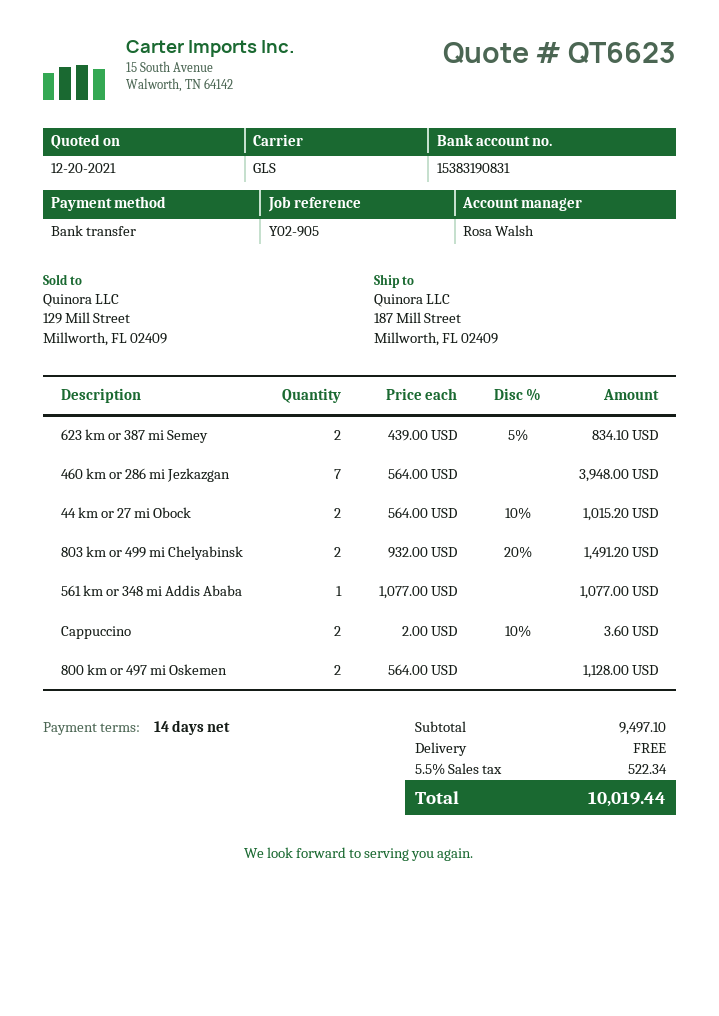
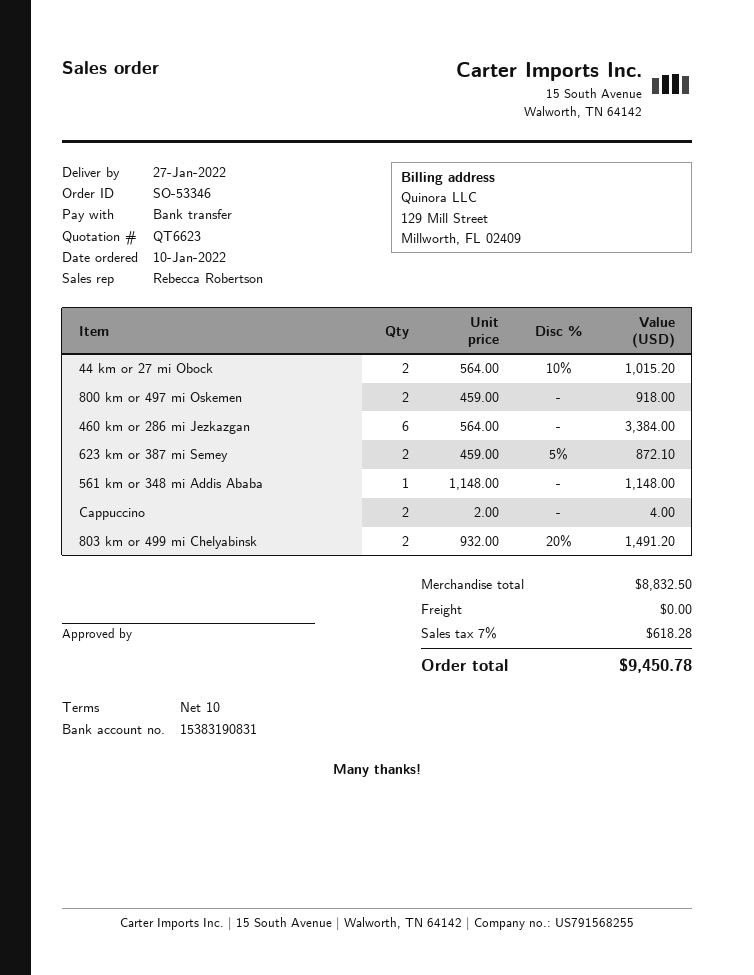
payment terms: 14 days -> 10 days
sales rep: Rosa Walsh -> Rebecca Robertson
623 km or 387 mi Semey: 2 x 439.00 - 5% = 834.10 -> 2 x 459.00 - 5% = 872.10
460 km or 286 mi Jezkazgan: 7 x 564.00 = 3948.00 -> 6 x 564.00 = 3384.00
561 km or 348 mi Addis Ababa: 1 x 1077.00 = 1077.00 -> 1 x 1148.00 = 1148.00
Cappuccino: 2 x 2.00 - 10% = 3.60 -> 2 x 2.00 = 4.00
800 km or 497 mi Oskemen: 2 x 564.00 = 1128.00 -> 2 x 459.00 = 918.00
subtotal: 9497.10 -> 8832.50
tax: 5.5% = 522.34 -> 7% = 618.28
total: 10019.44 -> 9450.78

